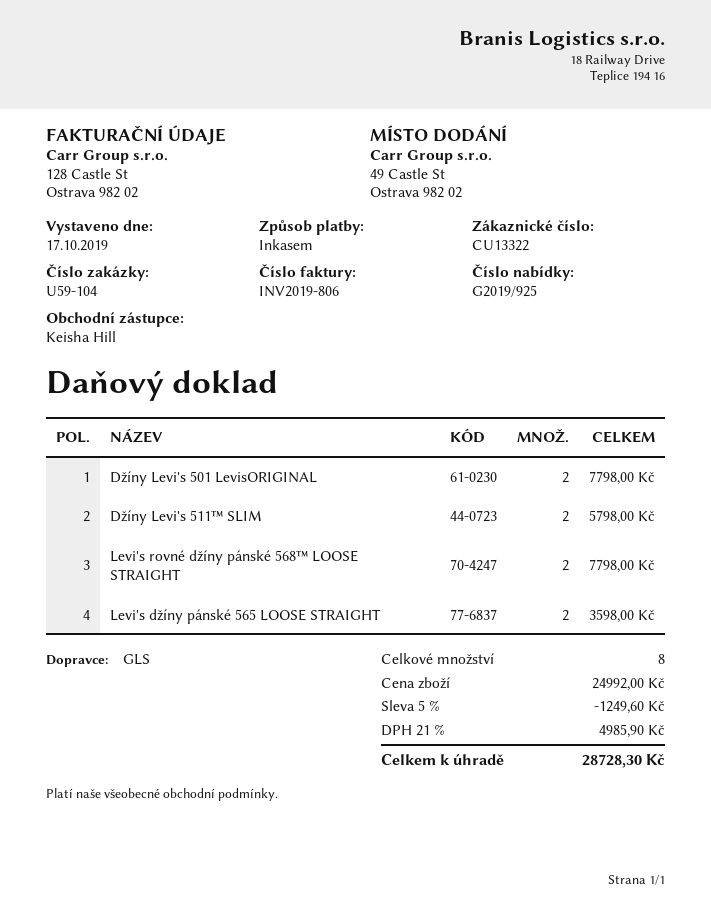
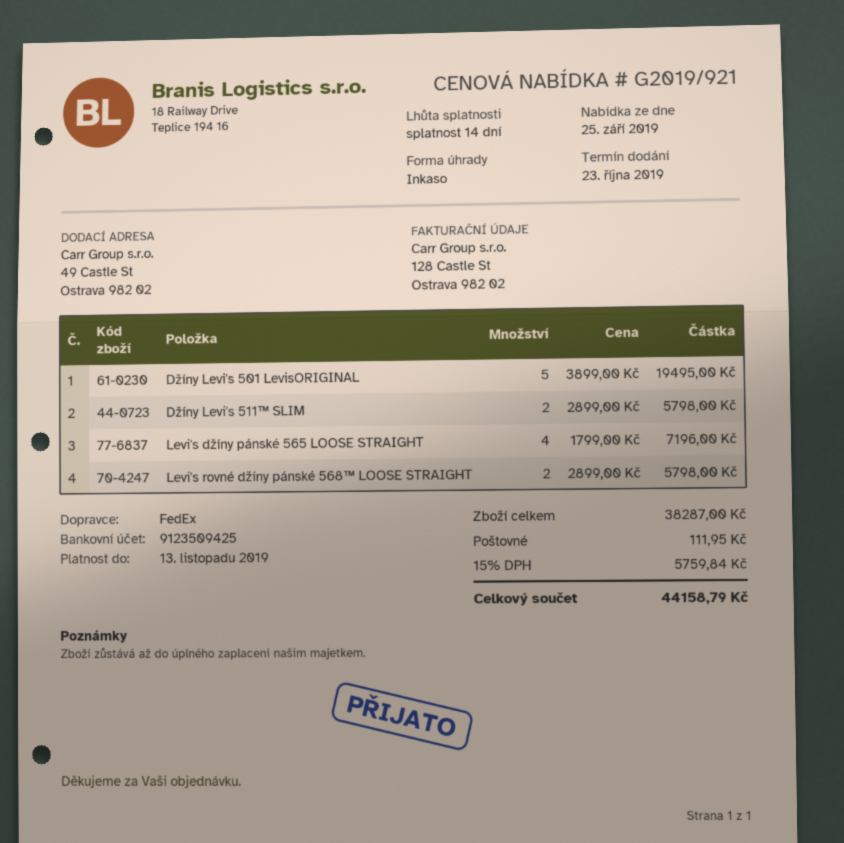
quote number: G2019/925 -> G2019/921
shipping method: GLS -> FedEx
Džíny Levi's 501 LevisORIGINAL: 2 for 7798.00 -> 5 for 19495.00
Levi's rovné džíny pánské 568™ LOOSE STRAIGHT: 2 for 7798.00 -> 2 for 5798.00
Levi's džíny pánské 565 LOOSE STRAIGHT: 2 for 3598.00 -> 4 for 7196.00
subtotal: 24992.00 -> 38287.00
discount: 5% = 1249.60 -> none
shipping: none -> 111.95
tax: 21% = 4985.90 -> 15% = 5759.84
total: 28728.30 -> 44158.79

